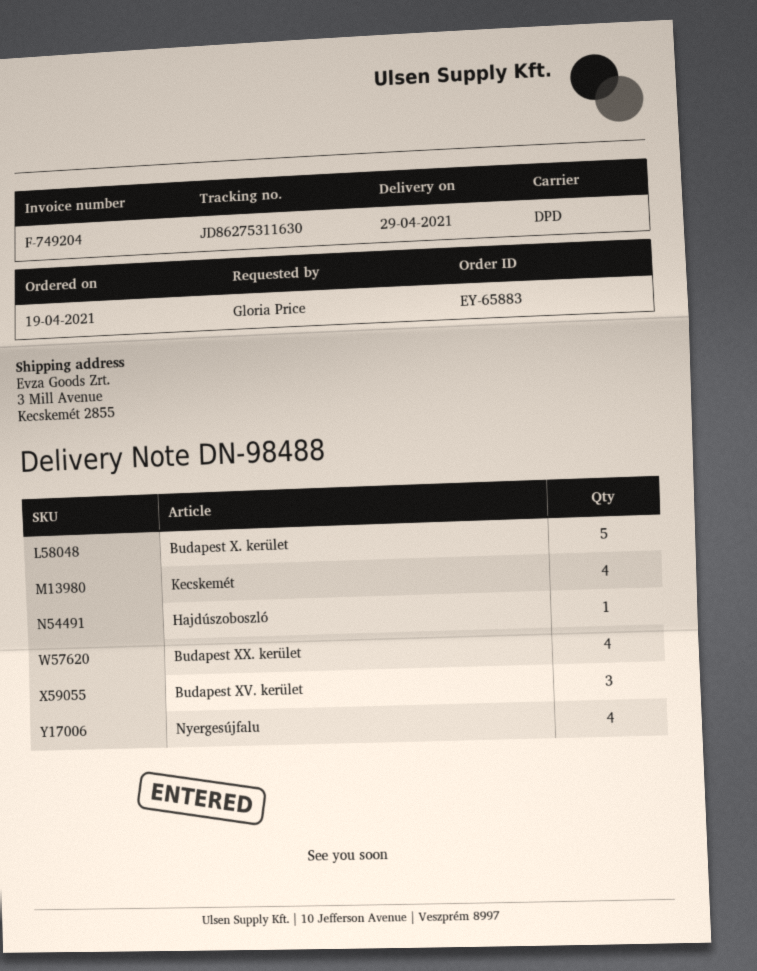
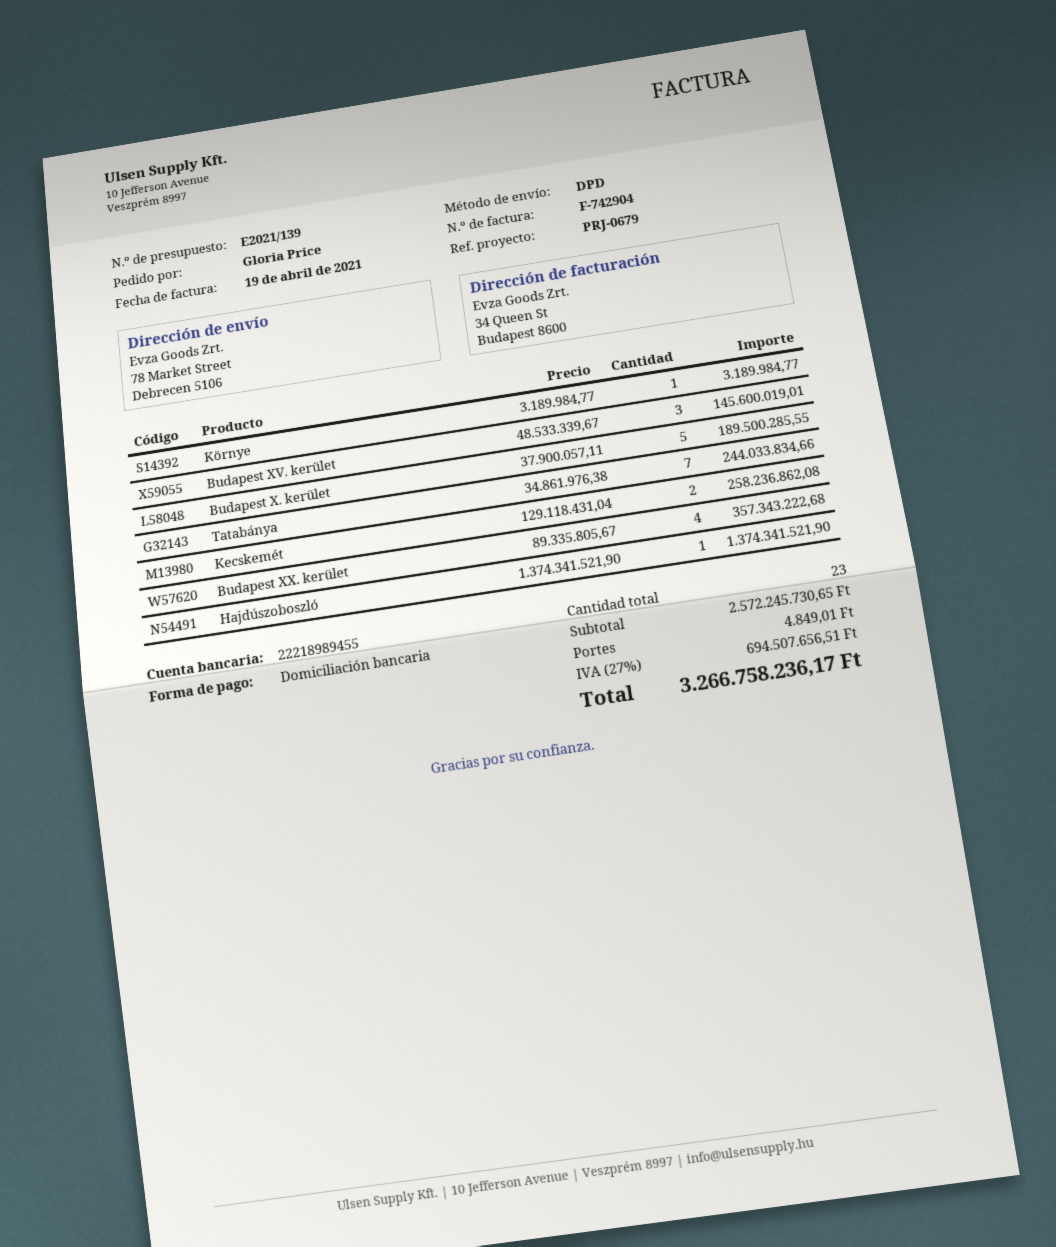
invoice number: F-749204 -> F-742904
ship to: 3 Mill Avenue, Kecskemét 2855 -> 78 Market Street, Debrecen 5106
Kecskemét: 4 -> 2
Nyergesújfalu: 4 -> none
Környe: none -> 1
Tatabánya: none -> 7

